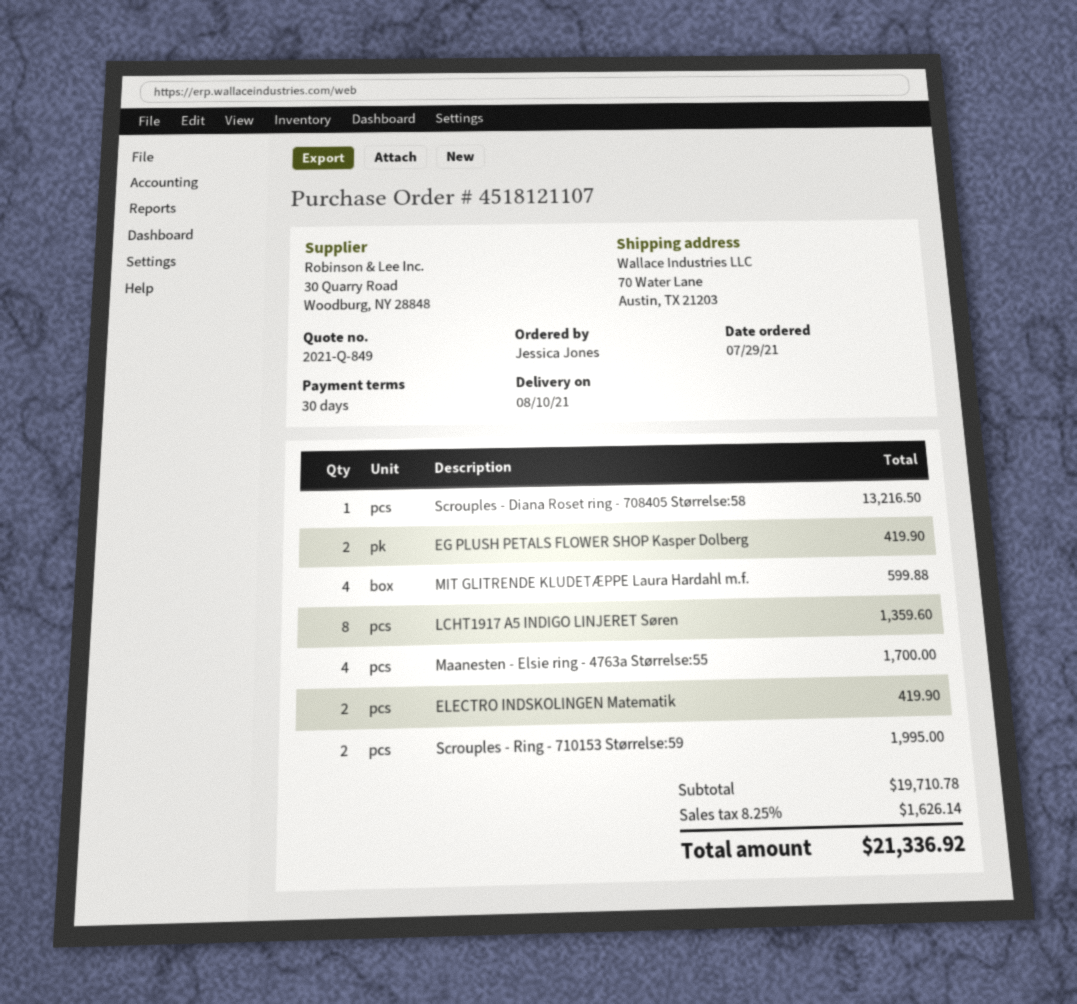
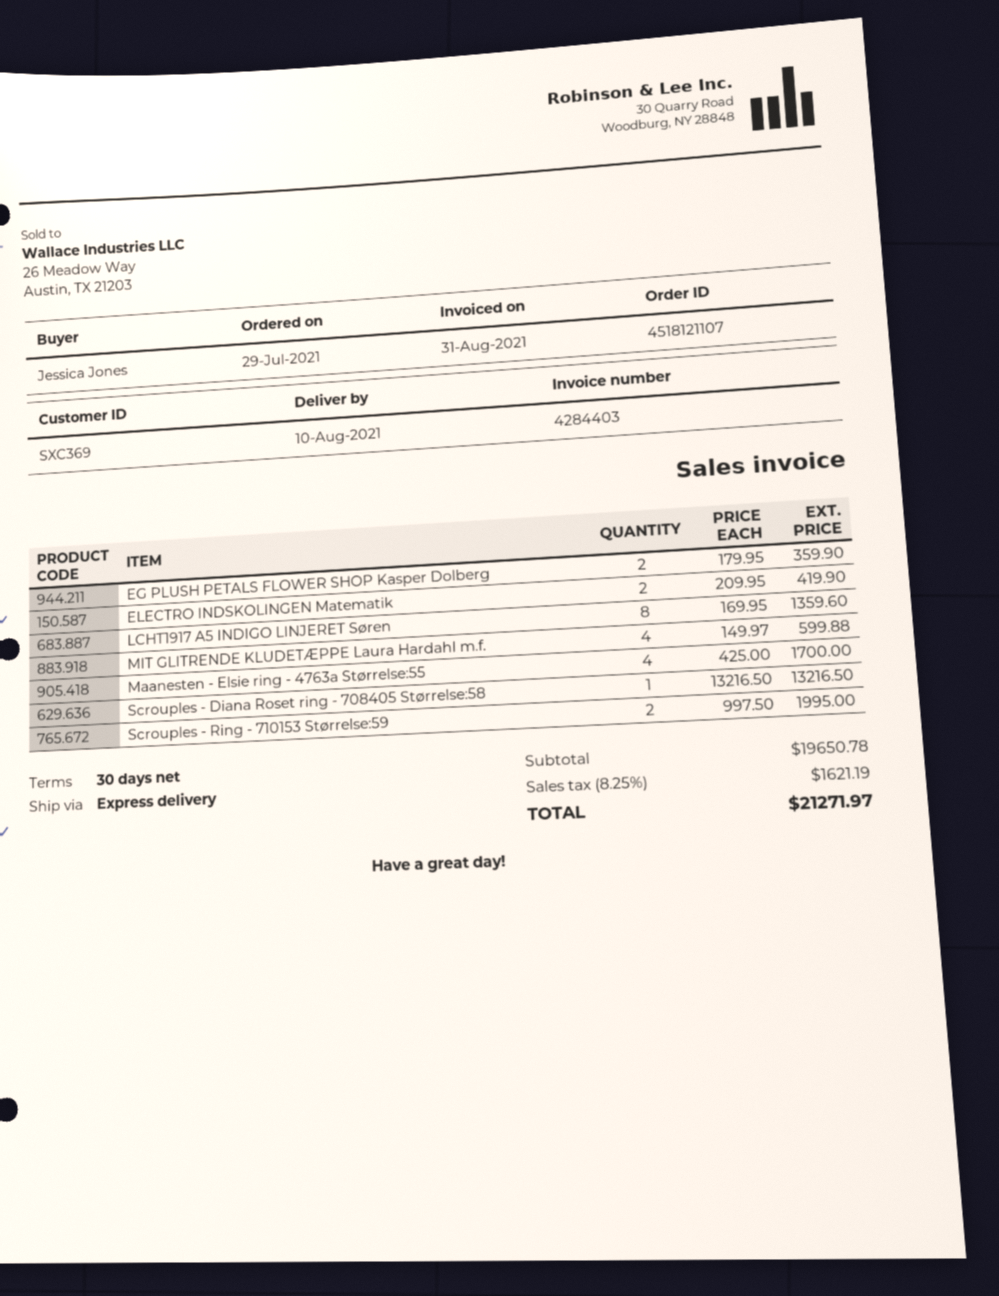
EG PLUSH PETALS FLOWER SHOP Kasper Dolberg: 2 for 419.90 -> 2 for 359.90
subtotal: 19710.78 -> 19650.78
tax: 8.25% = 1626.14 -> 8.25% = 1621.19
total: 21336.92 -> 21271.97

